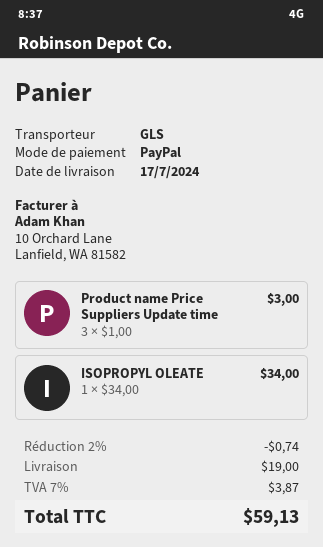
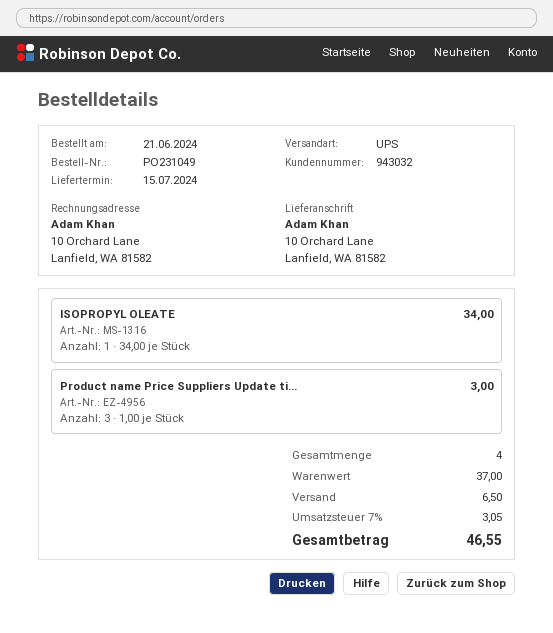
delivery date: 2024-07-17 -> 2024-07-15
shipping method: GLS -> UPS
discount: 2% = 0.74 -> none
shipping: 19.00 -> 6.50
tax: 7% = 3.87 -> 7% = 3.05
total: 59.13 -> 46.55

